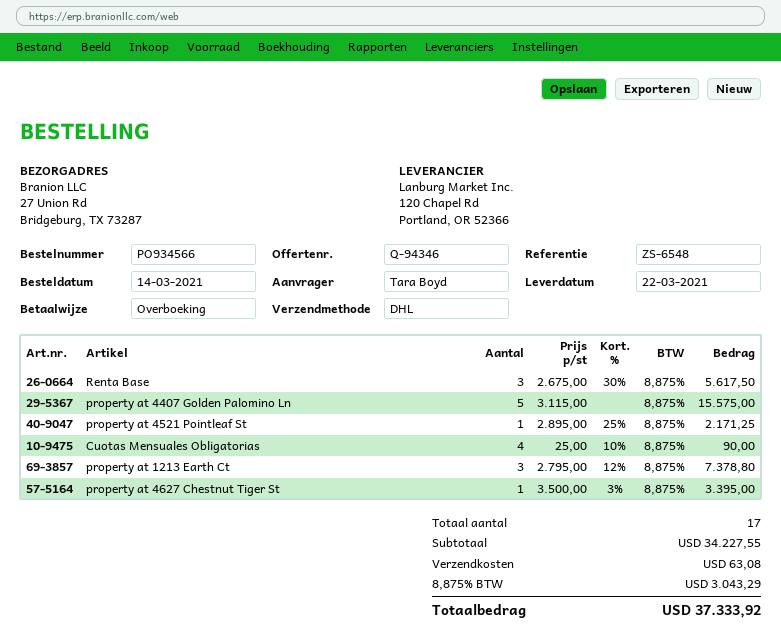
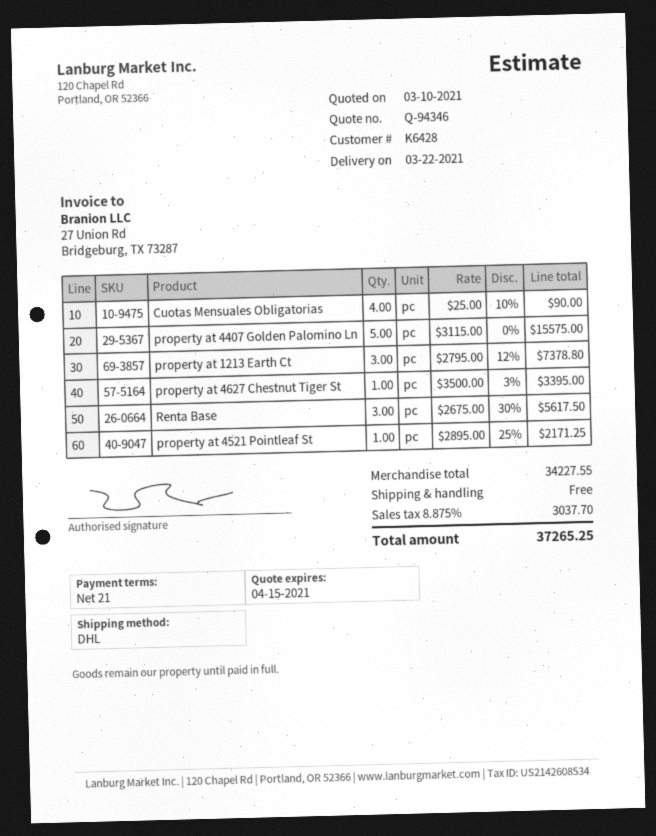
shipping: 63.08 -> 0.00
tax: 8.875% = 3043.29 -> 8.875% = 3037.70
total: 37333.92 -> 37265.25

